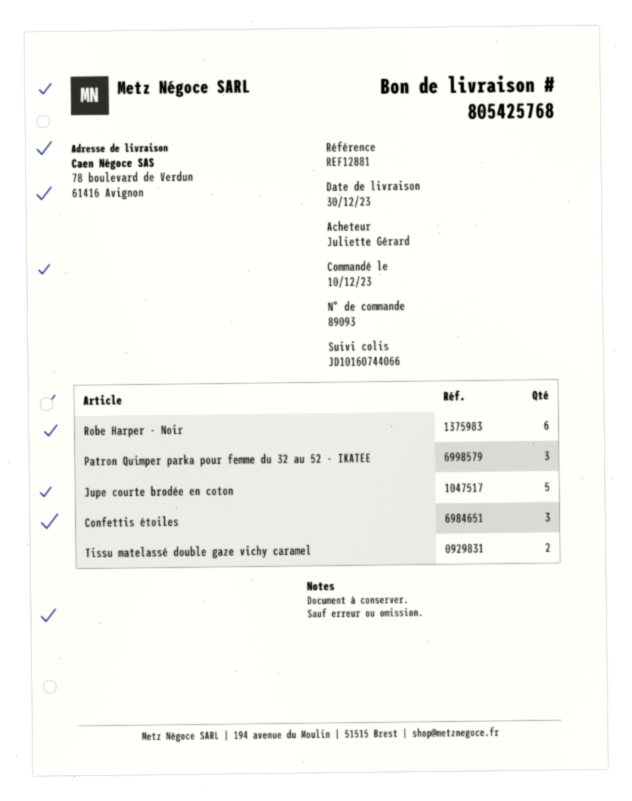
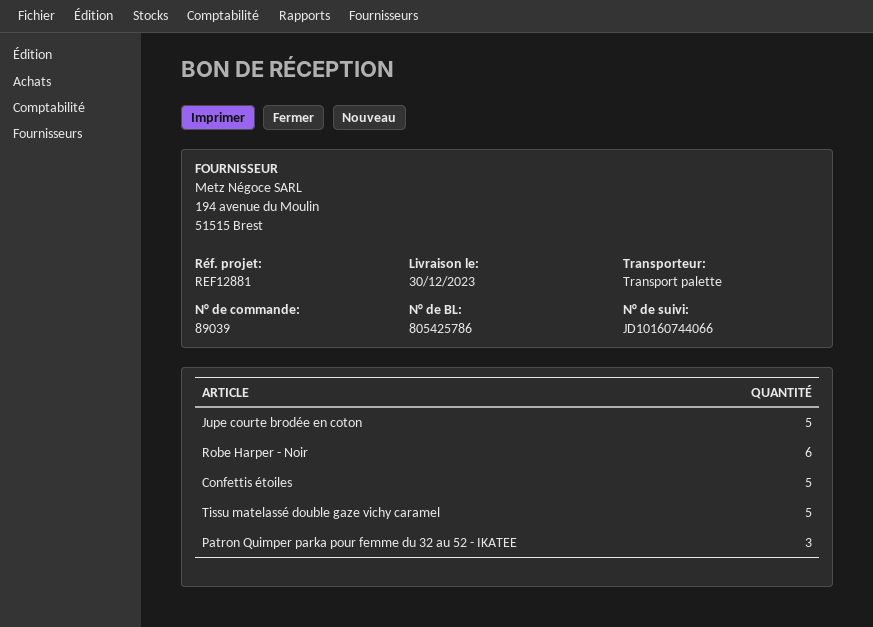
order number: 89093 -> 89039
delivery note number: 805425768 -> 805425786
Confettis étoiles: 3 -> 5
Tissu matelassé double gaze vichy caramel: 2 -> 5

